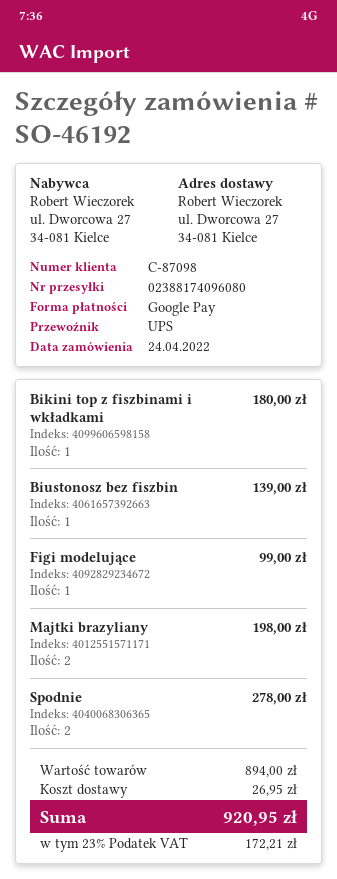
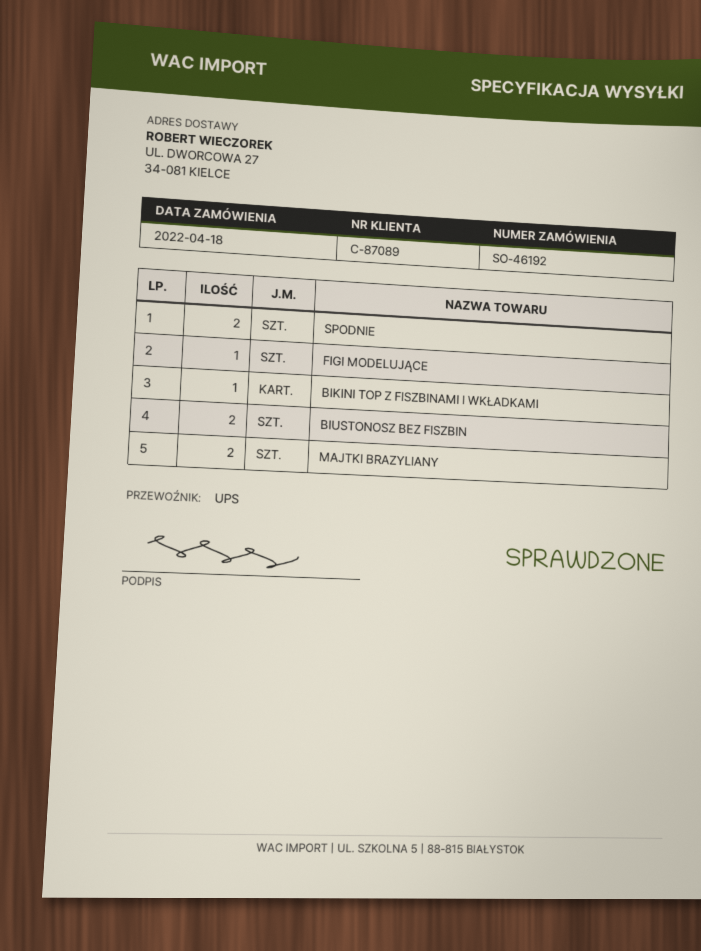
order date: 2022-04-24 -> 2022-04-18
customer number: C-87098 -> C-87089
Biustonosz bez fiszbin: 1 -> 2

